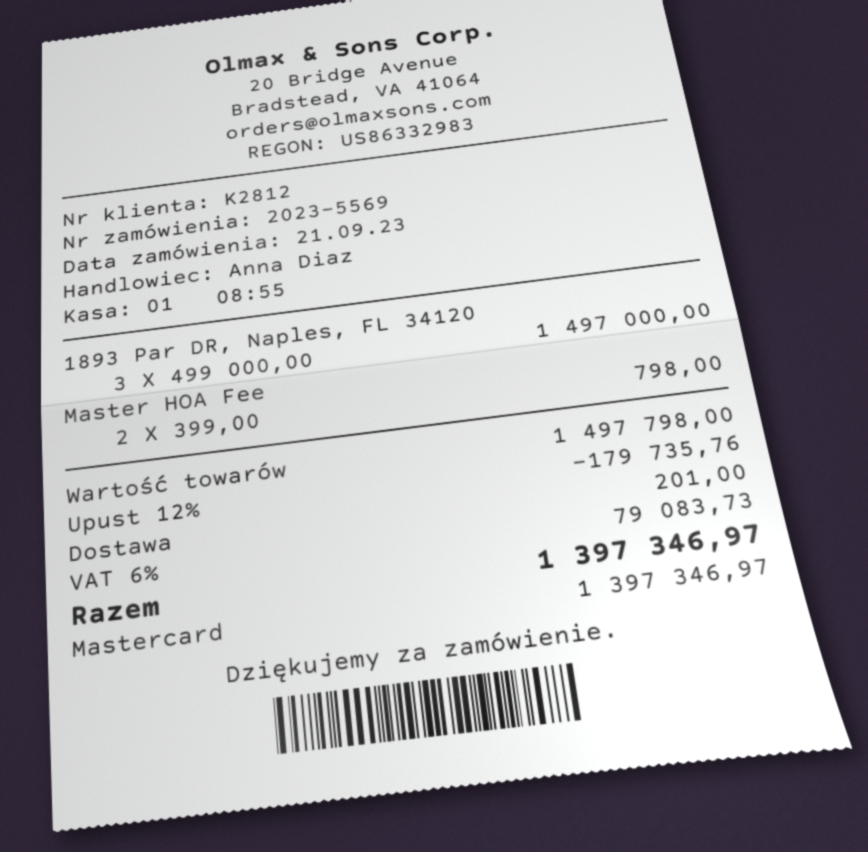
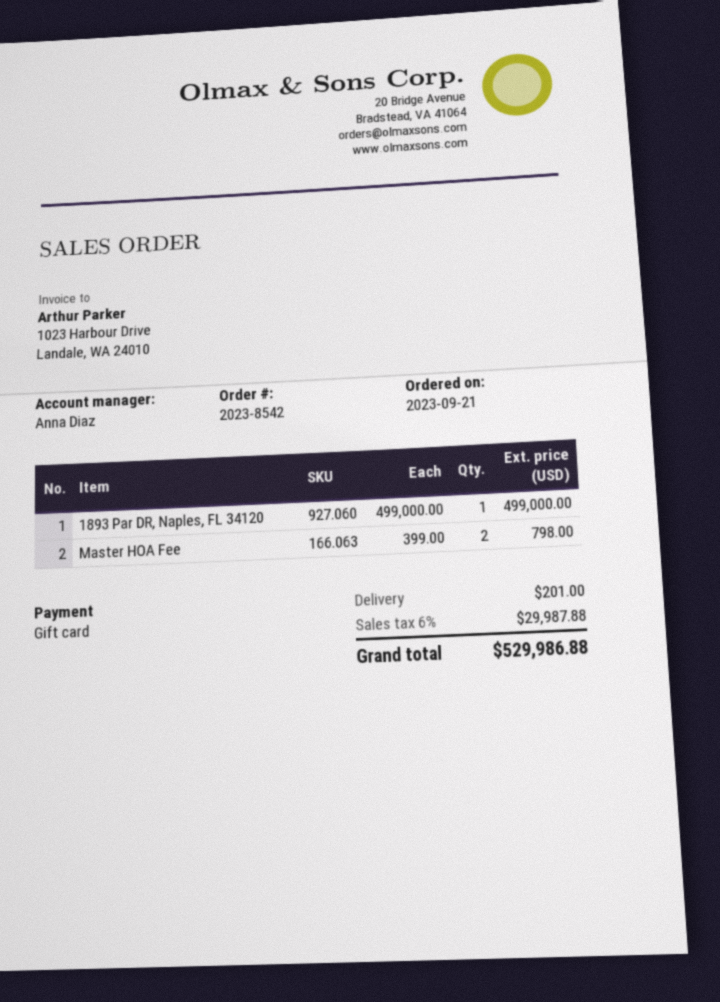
order number: 2023-5569 -> 2023-8542
payment method: Mastercard -> gift card
1893 Par DR, Naples, FL 34120: 3 x 499000.00 = 1497000.00 -> 1 x 499000.00 = 499000.00
discount: 12% = 179735.76 -> none
tax: 6% = 79083.73 -> 6% = 29987.88
total: 1397346.97 -> 529986.88

